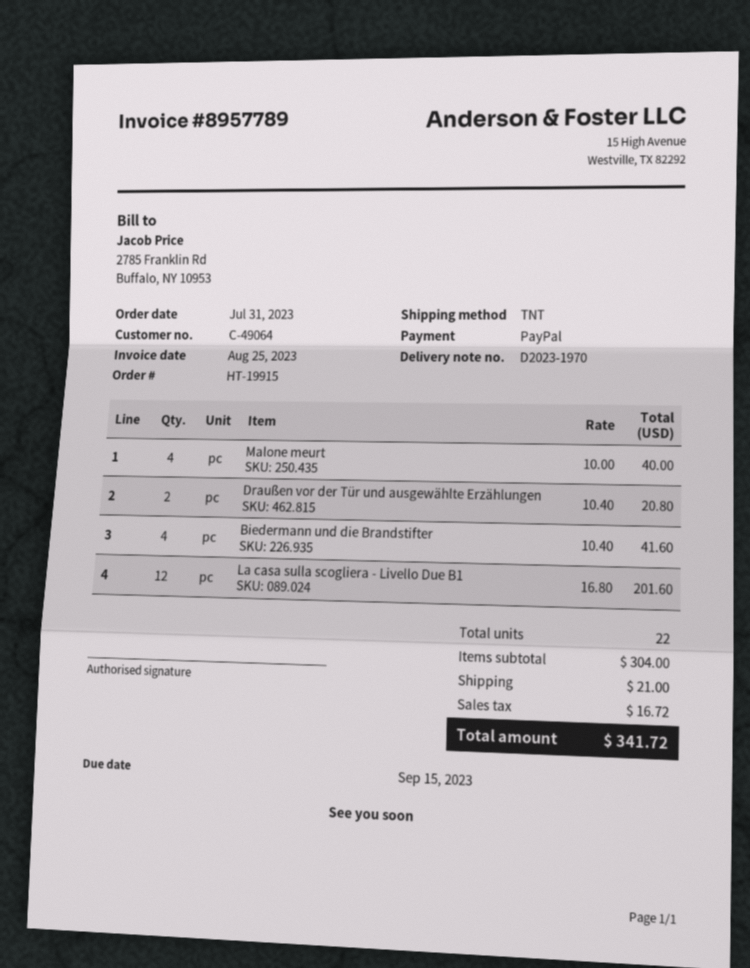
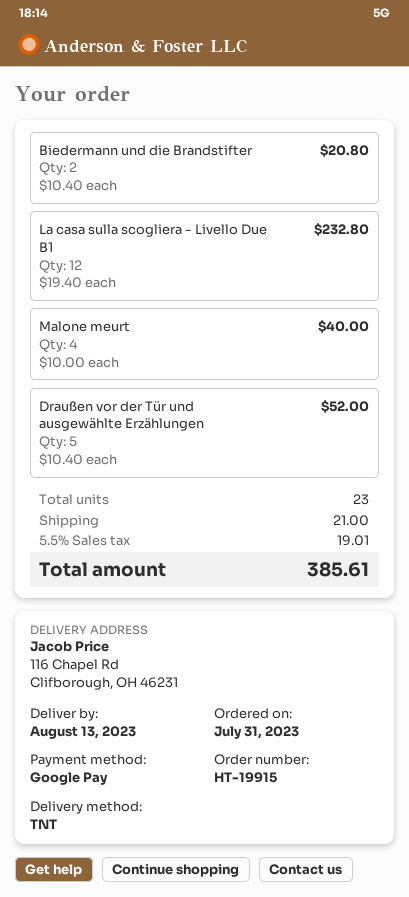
payment method: PayPal -> Google Pay
Draußen vor der Tür und ausgewählte Erzählungen: 2 x 10.40 = 20.80 -> 5 x 10.40 = 52.00
Biedermann und die Brandstifter: 4 x 10.40 = 41.60 -> 2 x 10.40 = 20.80
La casa sulla scogliera - Livello Due B1: 12 x 16.80 = 201.60 -> 12 x 19.40 = 232.80
total quantity: 22 -> 23
tax: 16.72 -> 19.01
total: 341.72 -> 385.61

